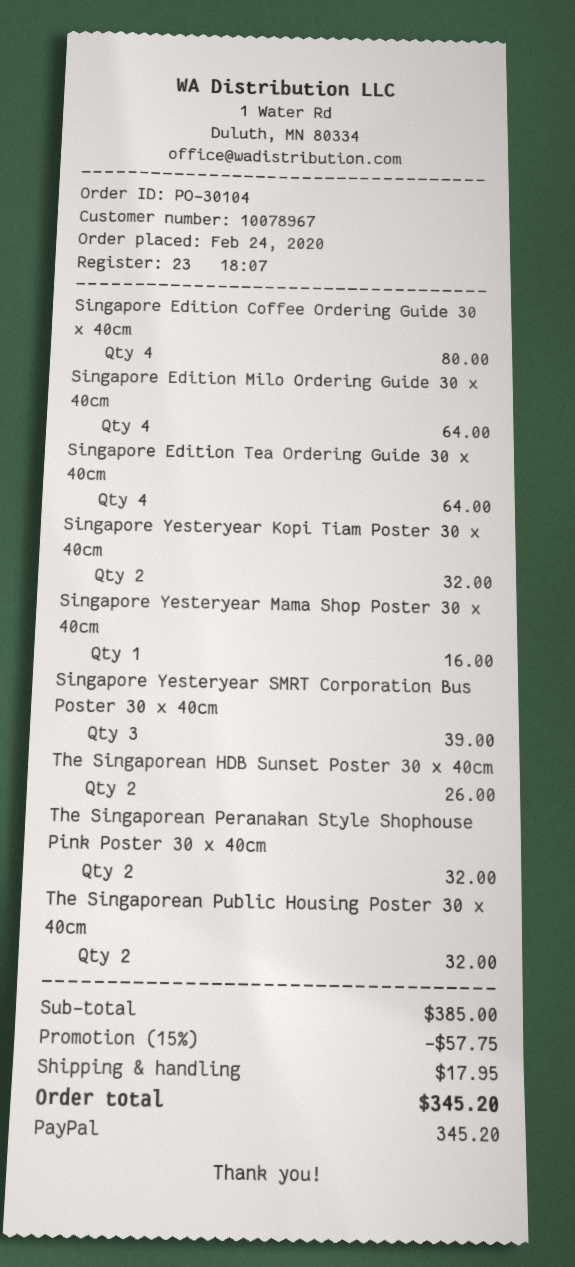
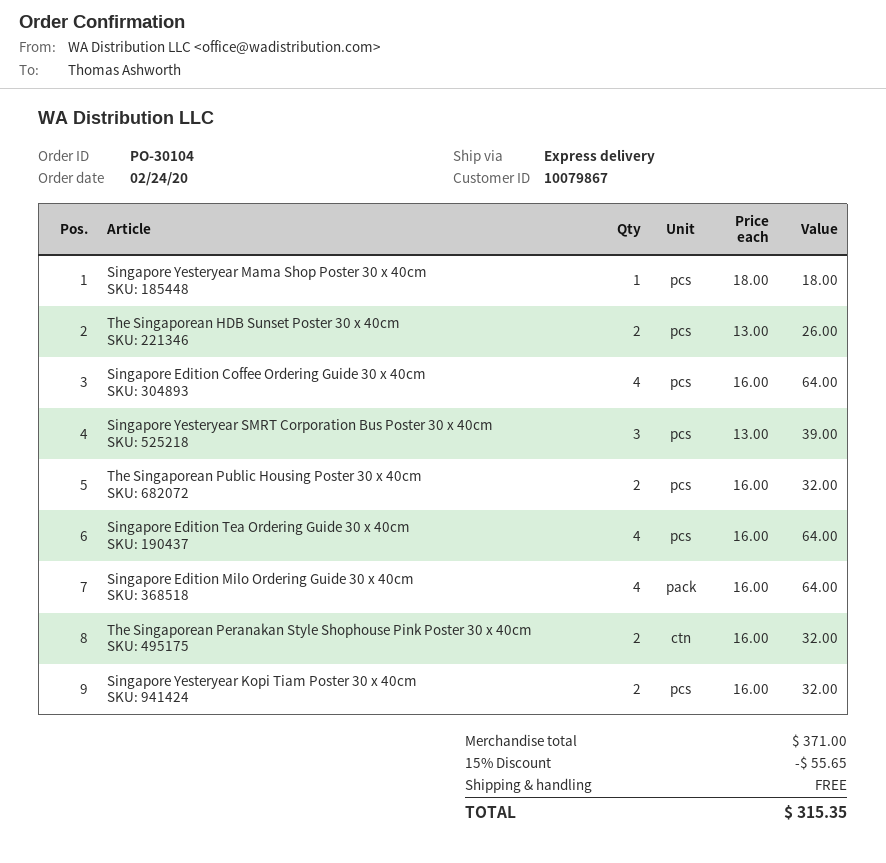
customer number: 10078967 -> 10079867
Singapore Edition Coffee Ordering Guide 30 x 40cm: 4 for 80.00 -> 4 for 64.00
Singapore Yesteryear Mama Shop Poster 30 x 40cm: 1 for 16.00 -> 1 for 18.00
subtotal: 385.00 -> 371.00
discount: 15% = 57.75 -> 15% = 55.65
shipping: 17.95 -> 0.00
total: 345.20 -> 315.35

